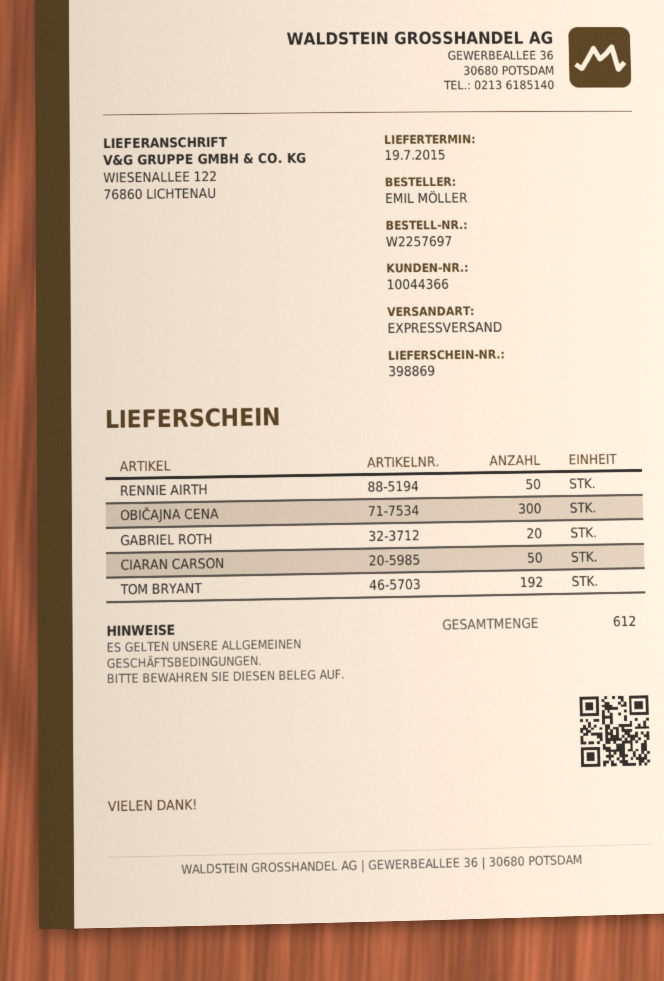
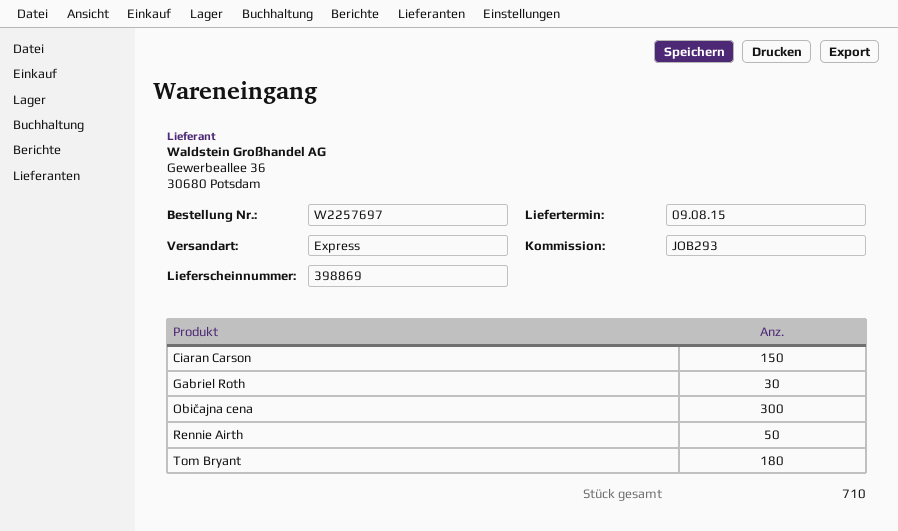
delivery date: 2015-07-19 -> 2015-08-09
GABRIEL ROTH: 20 -> 30
CIARAN CARSON: 50 -> 150
TOM BRYANT: 192 -> 180
total quantity: 612 -> 710

